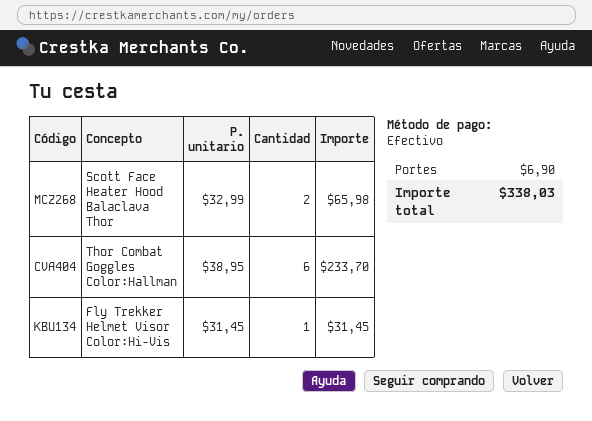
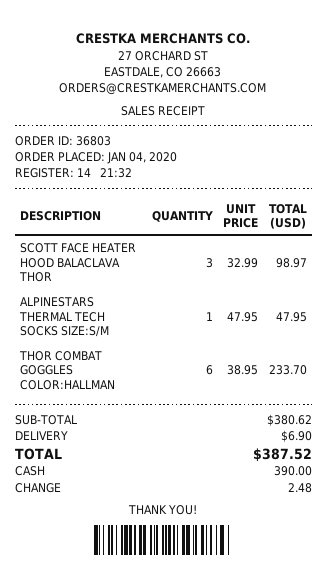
Scott Face Heater Hood Balaclava Thor: 2 x 32.99 = 65.98 -> 3 x 32.99 = 98.97
Fly Trekker Helmet Visor Color:Hi-Vis: 1 x 31.45 = 31.45 -> none
ALPINESTARS THERMAL TECH SOCKS SIZE:S/M: none -> 1 x 47.95 = 47.95
total: 338.03 -> 387.52

